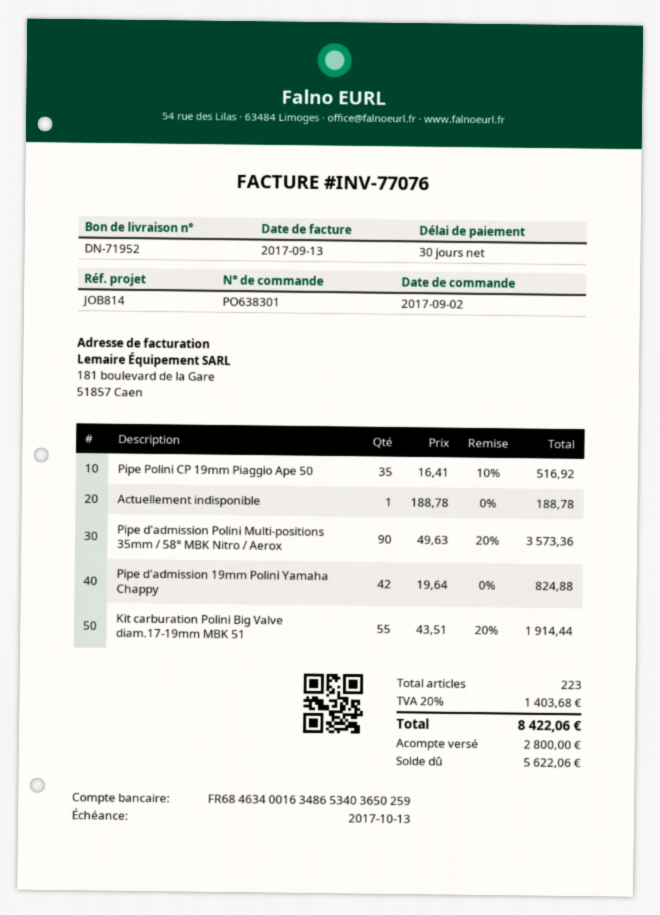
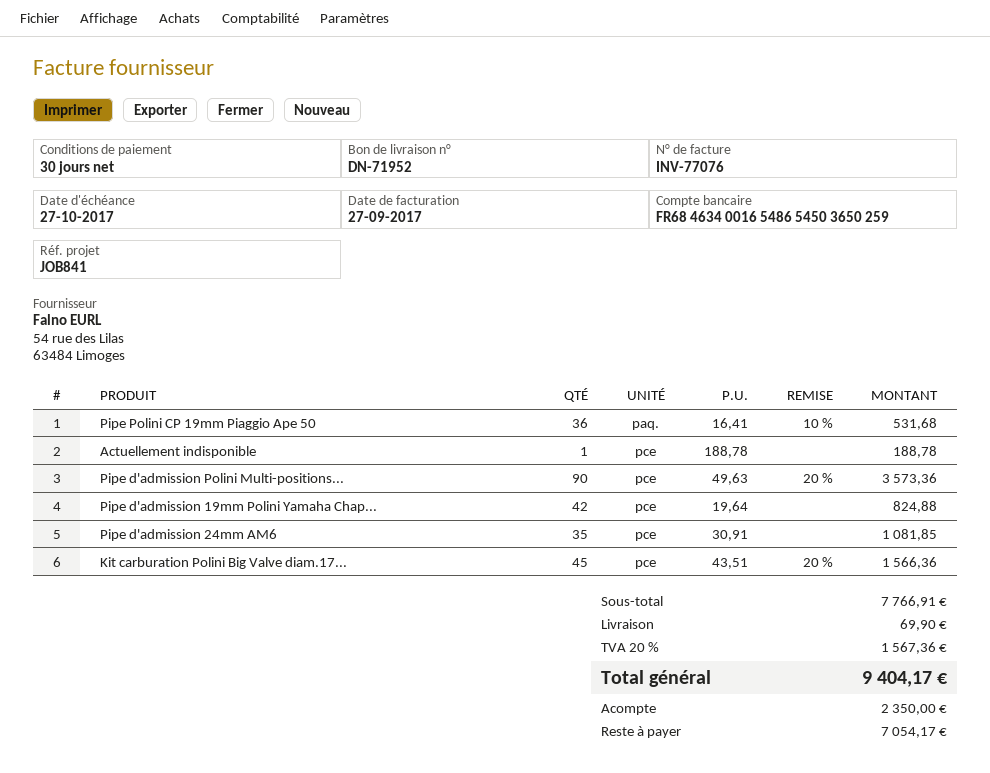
invoice date: 2017-09-13 -> 2017-09-27
due date: 2017-10-13 -> 2017-10-27
reference: JOB814 -> JOB841
bank account: FR6846340016348653403650259 -> FR6846340016548654503650259
Pipe Polini CP 19mm Piaggio Ape 50: 35 x 16.41 - 10% = 516.92 -> 36 x 16.41 - 10% = 531.68
Kit carburation Polini Big Valve diam.17-19mm MBK 51: 55 x 43.51 - 20% = 1914.44 -> 45 x 43.51 - 20% = 1566.36
Pipe d'admission 24mm AM6: none -> 35 x 30.91 = 1081.85
shipping: none -> 69.90
tax: 20% = 1403.68 -> 20% = 1567.36
total: 8422.06 -> 9404.17
deposit: 2800.00 -> 2350.00
balance: 5622.06 -> 7054.17

